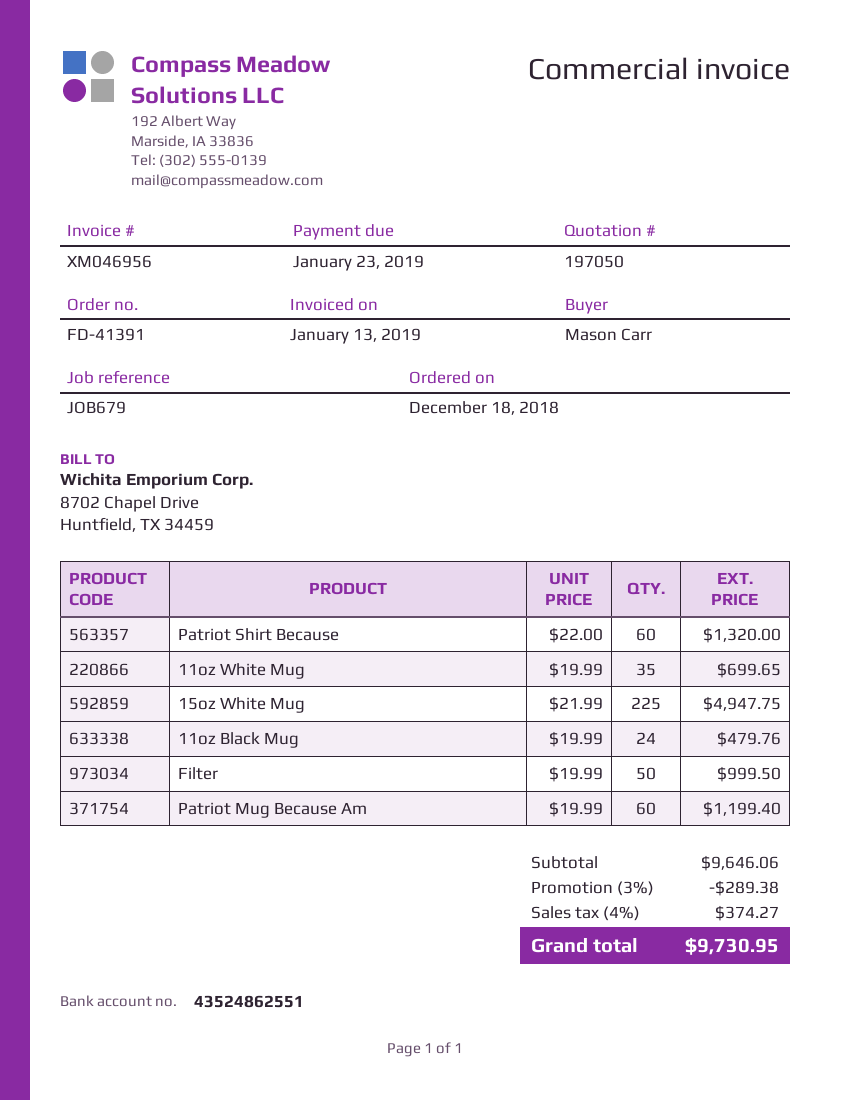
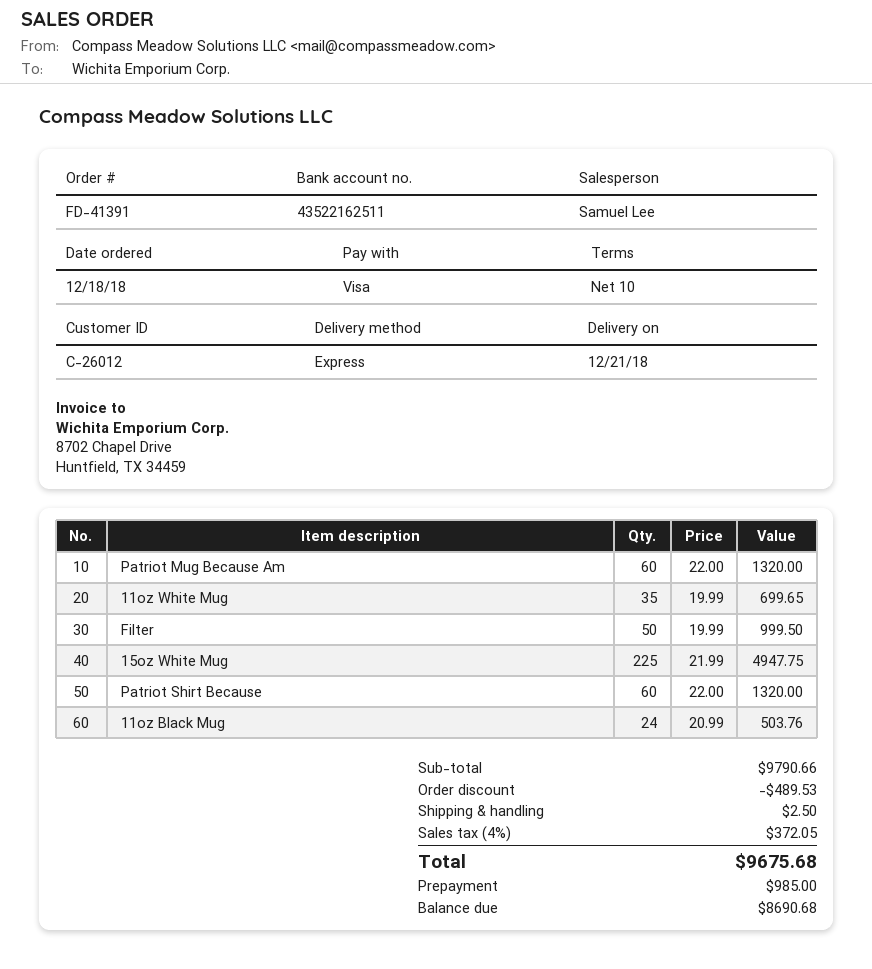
bank account: 43524862551 -> 43522162511
11oz Black Mug: 24 x 19.99 = 479.76 -> 24 x 20.99 = 503.76
Patriot Mug Because Am: 60 x 19.99 = 1199.40 -> 60 x 22.00 = 1320.00
subtotal: 9646.06 -> 9790.66
discount: 289.38 -> 489.53
shipping: none -> 2.50
tax: 4% = 374.27 -> 4% = 372.05
total: 9730.95 -> 9675.68

